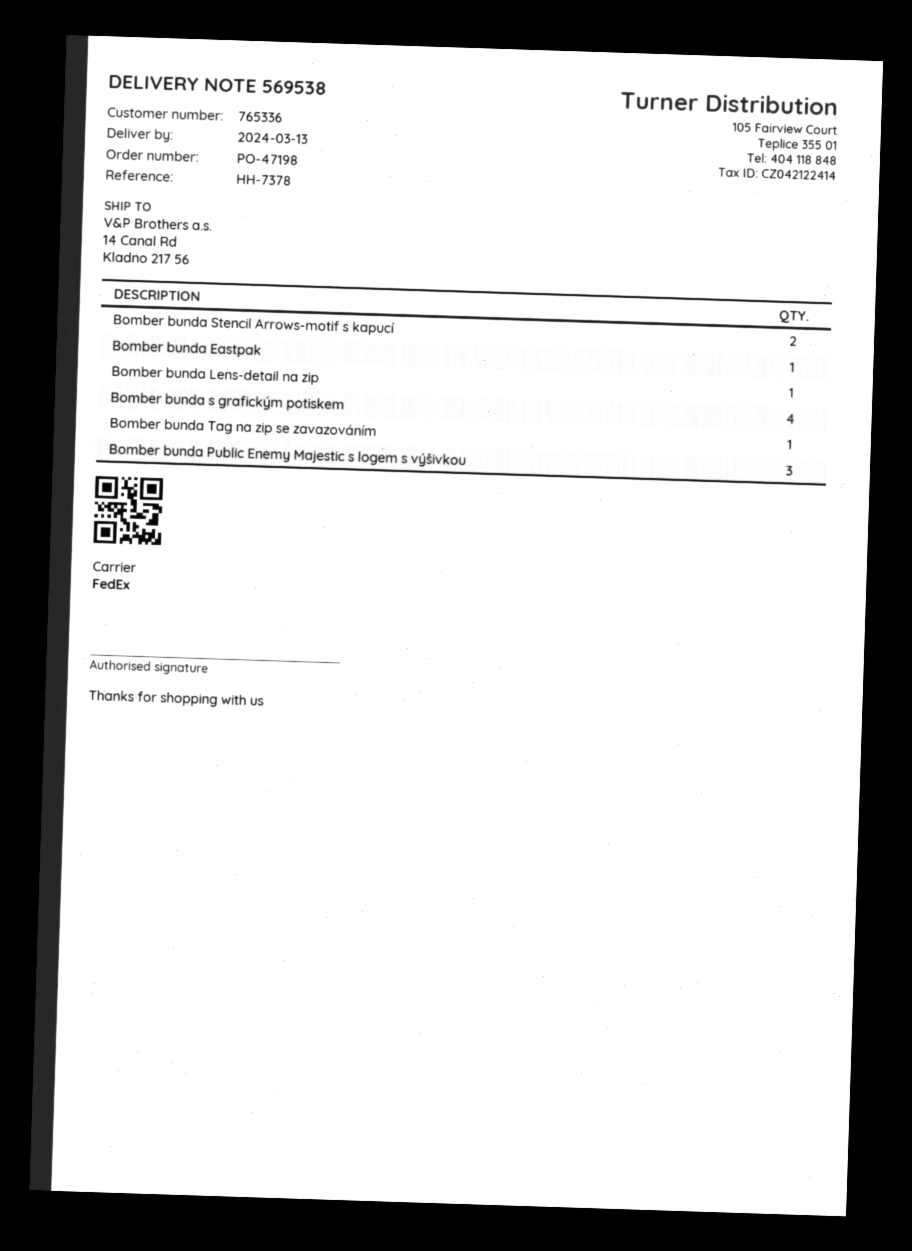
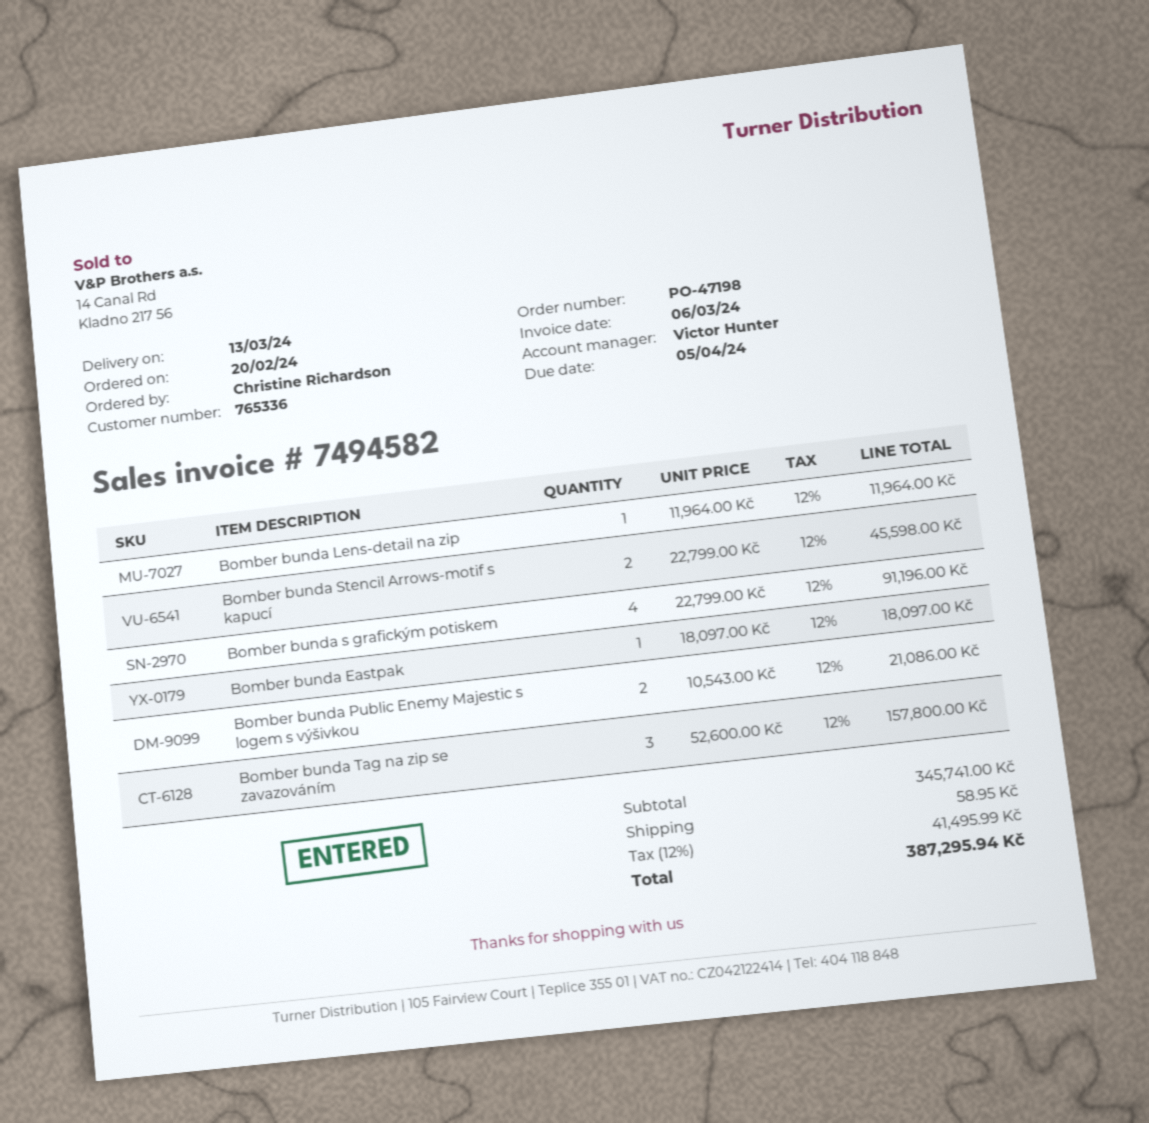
Bomber bunda Tag na zip se zavazováním: 1 -> 3
Bomber bunda Public Enemy Majestic s logem s výšivkou: 3 -> 2

